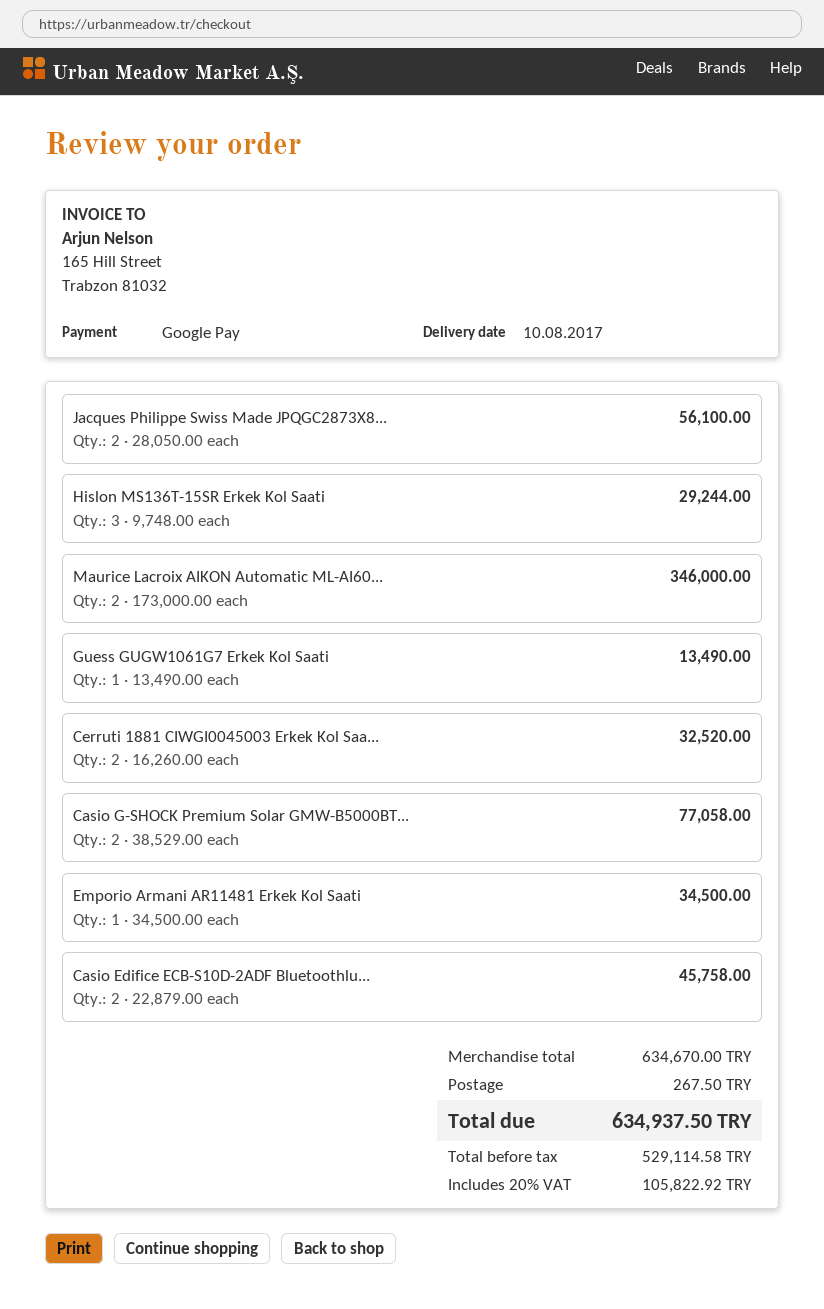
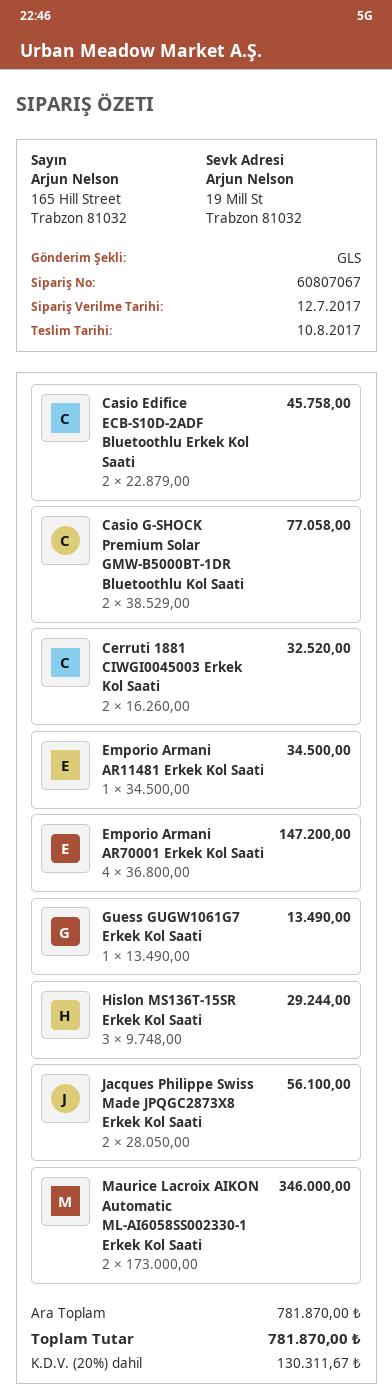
Emporio Armani AR70001 Erkek Kol Saati: none -> 4 x 36800.00 = 147200.00
subtotal: 634670.00 -> 781870.00
shipping: 267.50 -> none
tax: 20% = 105822.92 -> 20% = 130311.67
total: 634937.50 -> 781870.00

